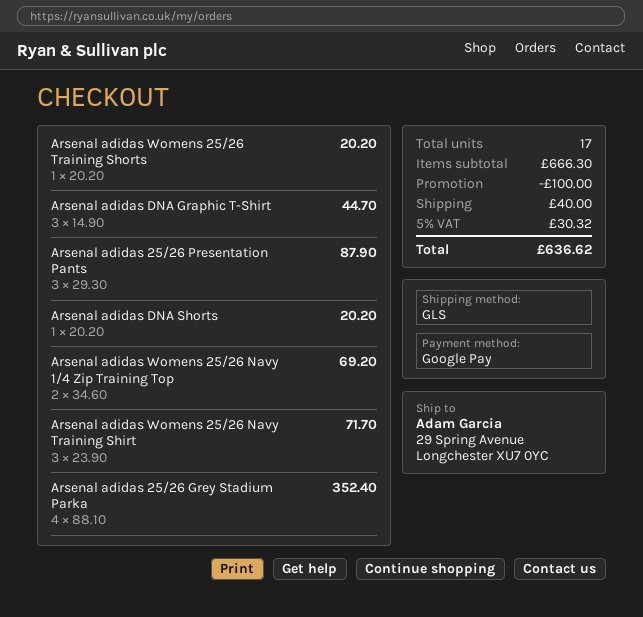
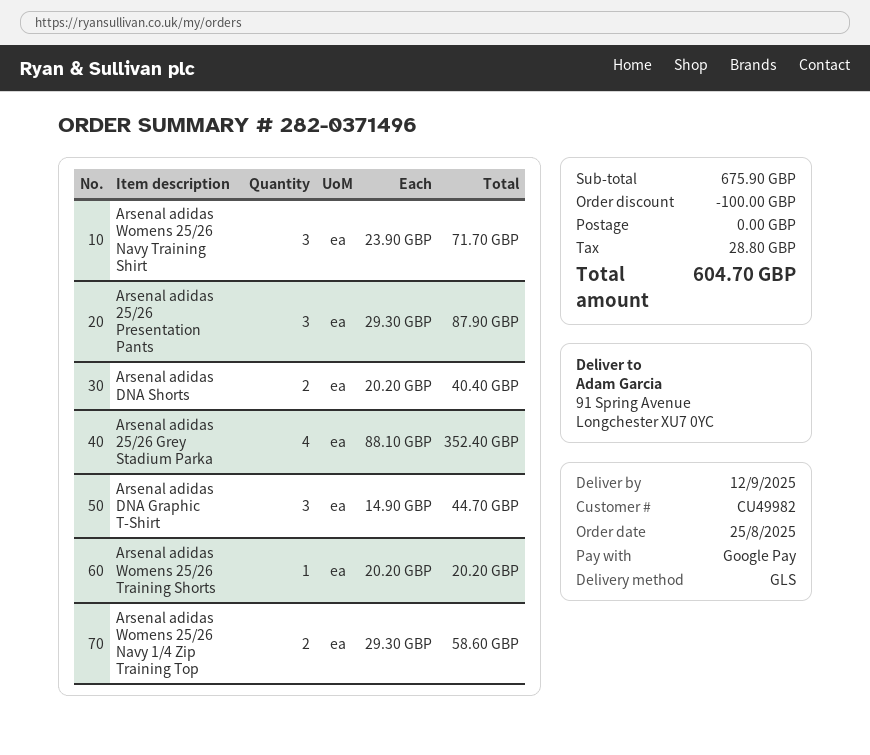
ship to: 29 Spring Avenue, Longchester XU7 0YC -> 91 Spring Avenue, Longchester XU7 0YC
Arsenal adidas DNA Shorts: 1 x 20.20 = 20.20 -> 2 x 20.20 = 40.40
Arsenal adidas Womens 25/26 Navy 1/4 Zip Training Top: 2 x 34.60 = 69.20 -> 2 x 29.30 = 58.60
subtotal: 666.30 -> 675.90
shipping: 40.00 -> 0.00
tax: 30.32 -> 28.80
total: 636.62 -> 604.70

